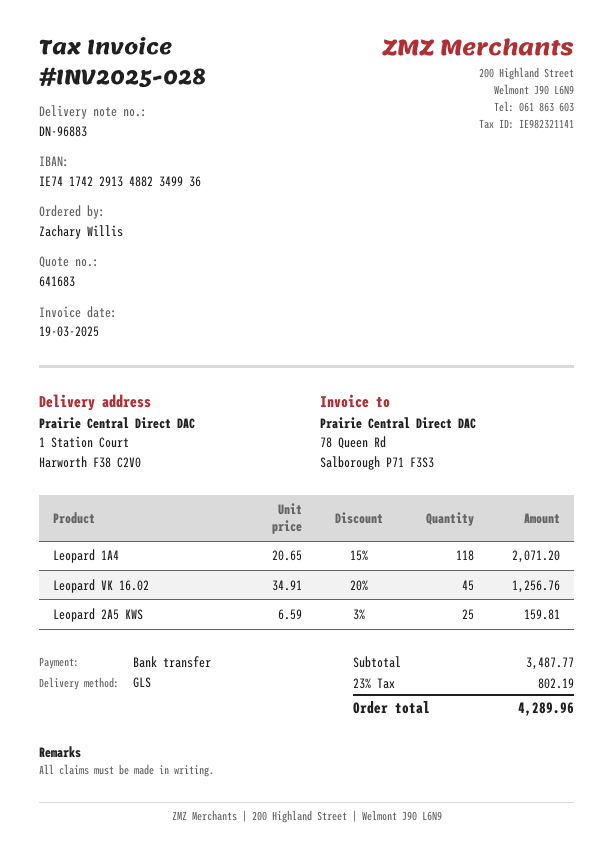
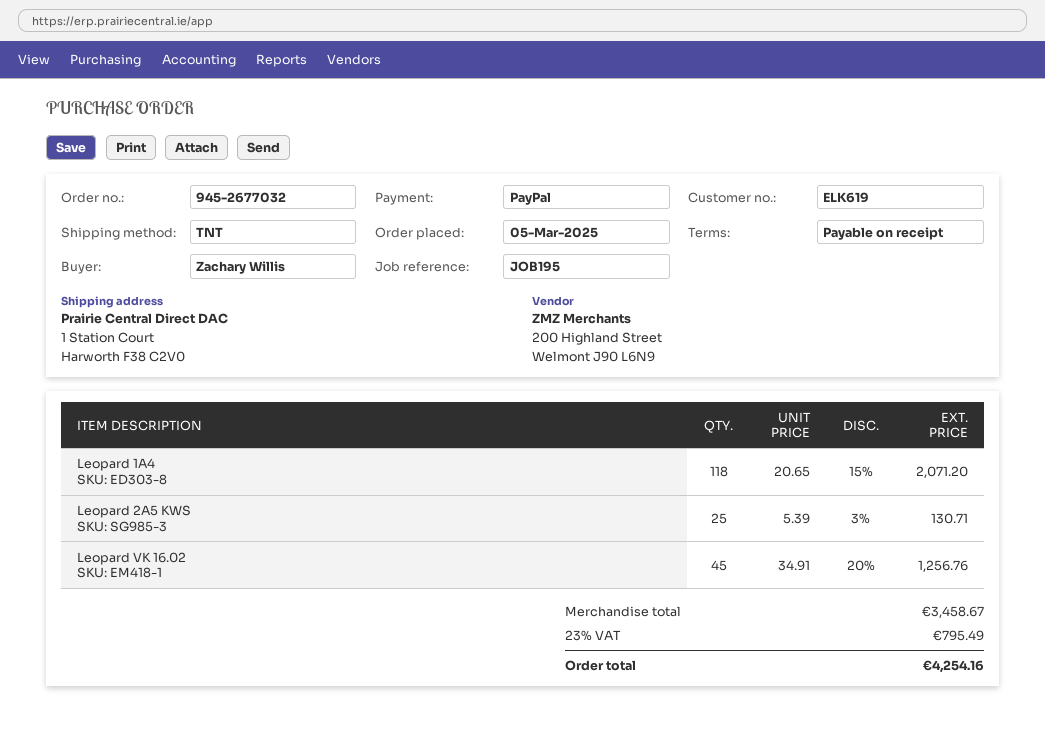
payment method: bank transfer -> PayPal
shipping method: GLS -> TNT
Leopard 2A5 KWS: 25 x 6.59 - 3% = 159.81 -> 25 x 5.39 - 3% = 130.71
subtotal: 3487.77 -> 3458.67
tax: 23% = 802.19 -> 23% = 795.49
total: 4289.96 -> 4254.16

